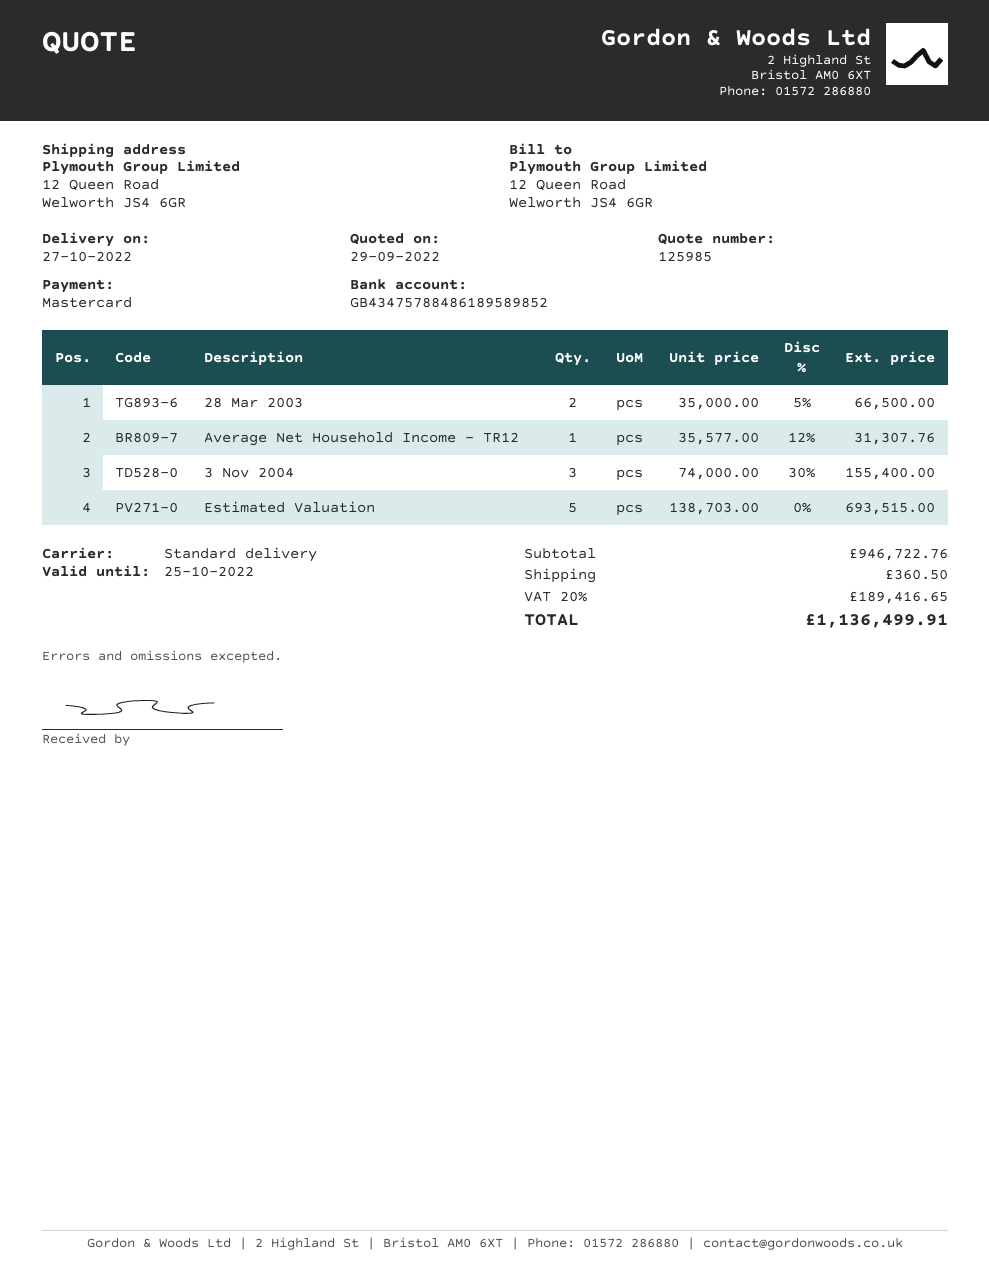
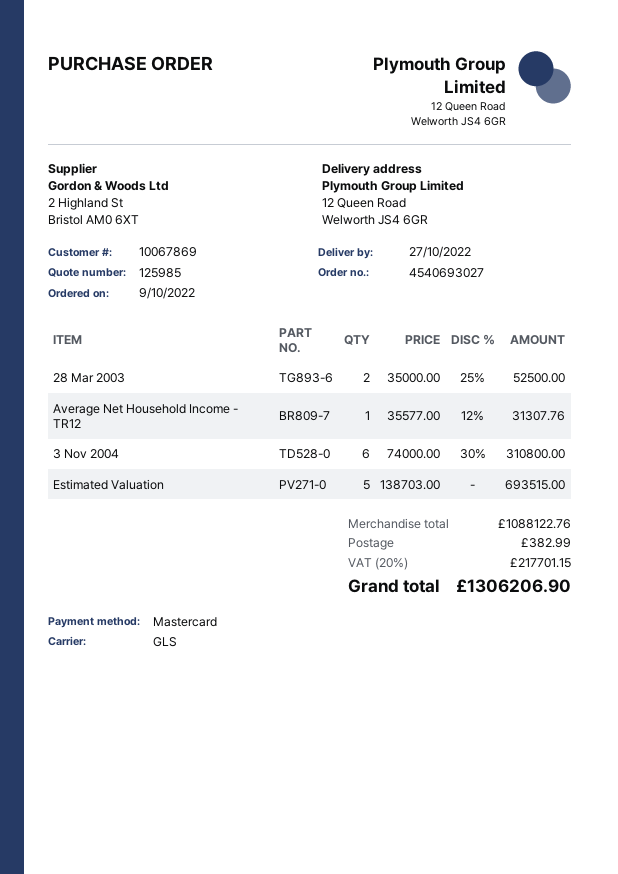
shipping method: standard -> GLS
28 Mar 2003: 2 x 35000.00 - 5% = 66500.00 -> 2 x 35000.00 - 25% = 52500.00
3 Nov 2004: 3 x 74000.00 - 30% = 155400.00 -> 6 x 74000.00 - 30% = 310800.00
subtotal: 946722.76 -> 1088122.76
shipping: 360.50 -> 382.99
tax: 20% = 189416.65 -> 20% = 217701.15
total: 1136499.91 -> 1306206.90

